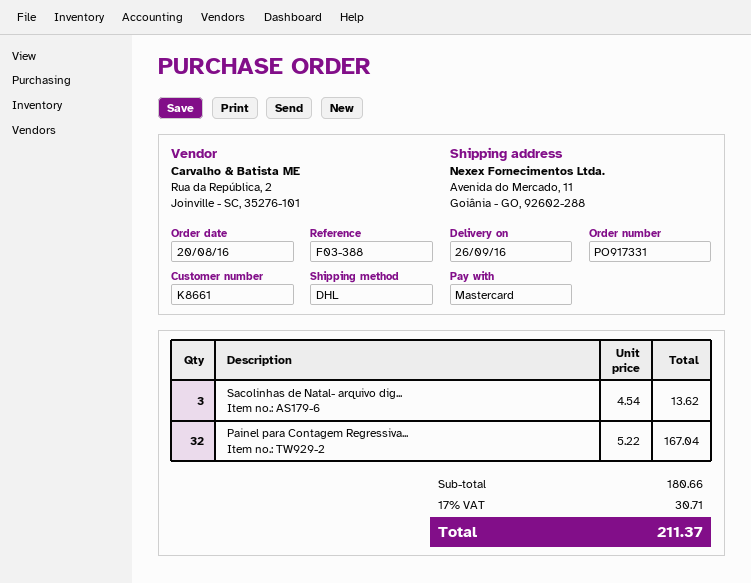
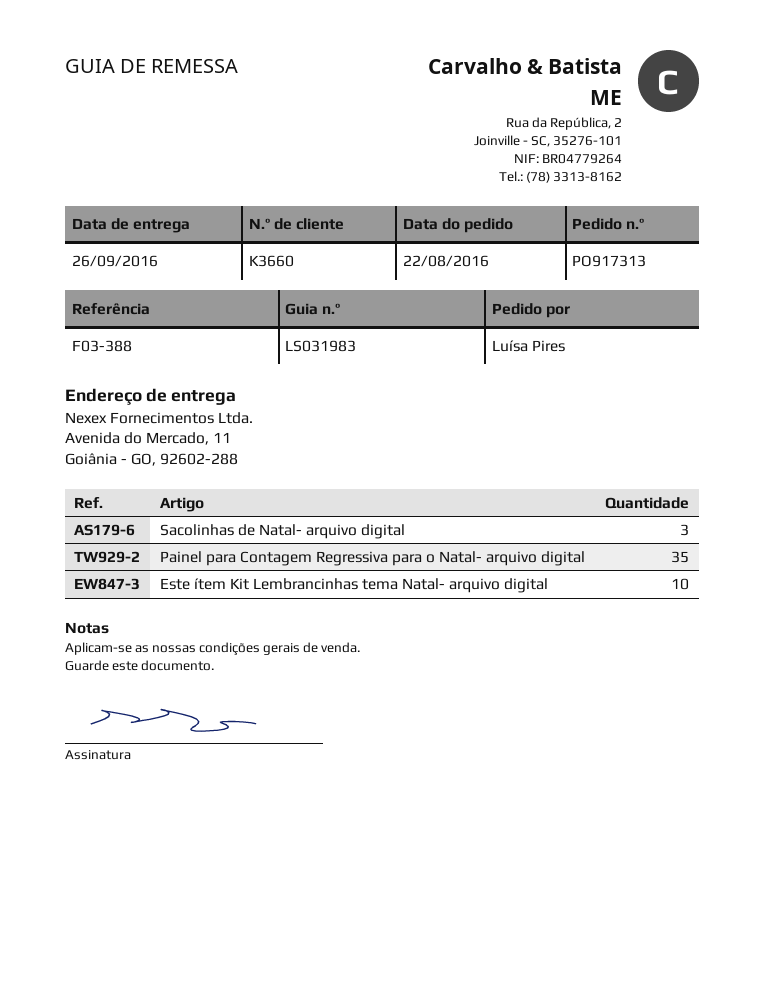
order number: PO917331 -> PO917313
order date: 2016-08-20 -> 2016-08-22
customer number: K8661 -> K3660
Painel para Contagem Regressiva...: 32 -> 35
Este ítem Kit Lembrancinhas tema Natal- arquivo digital: none -> 10

